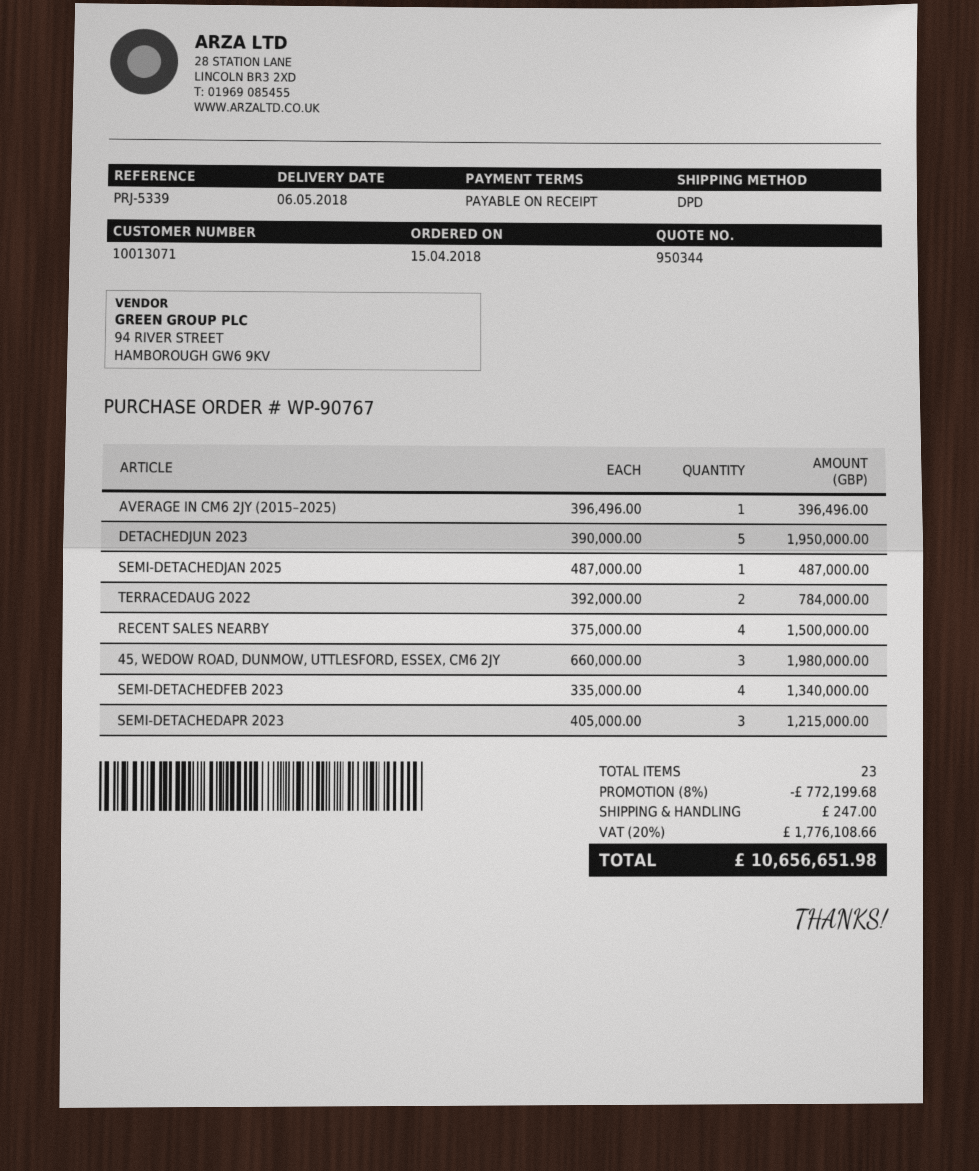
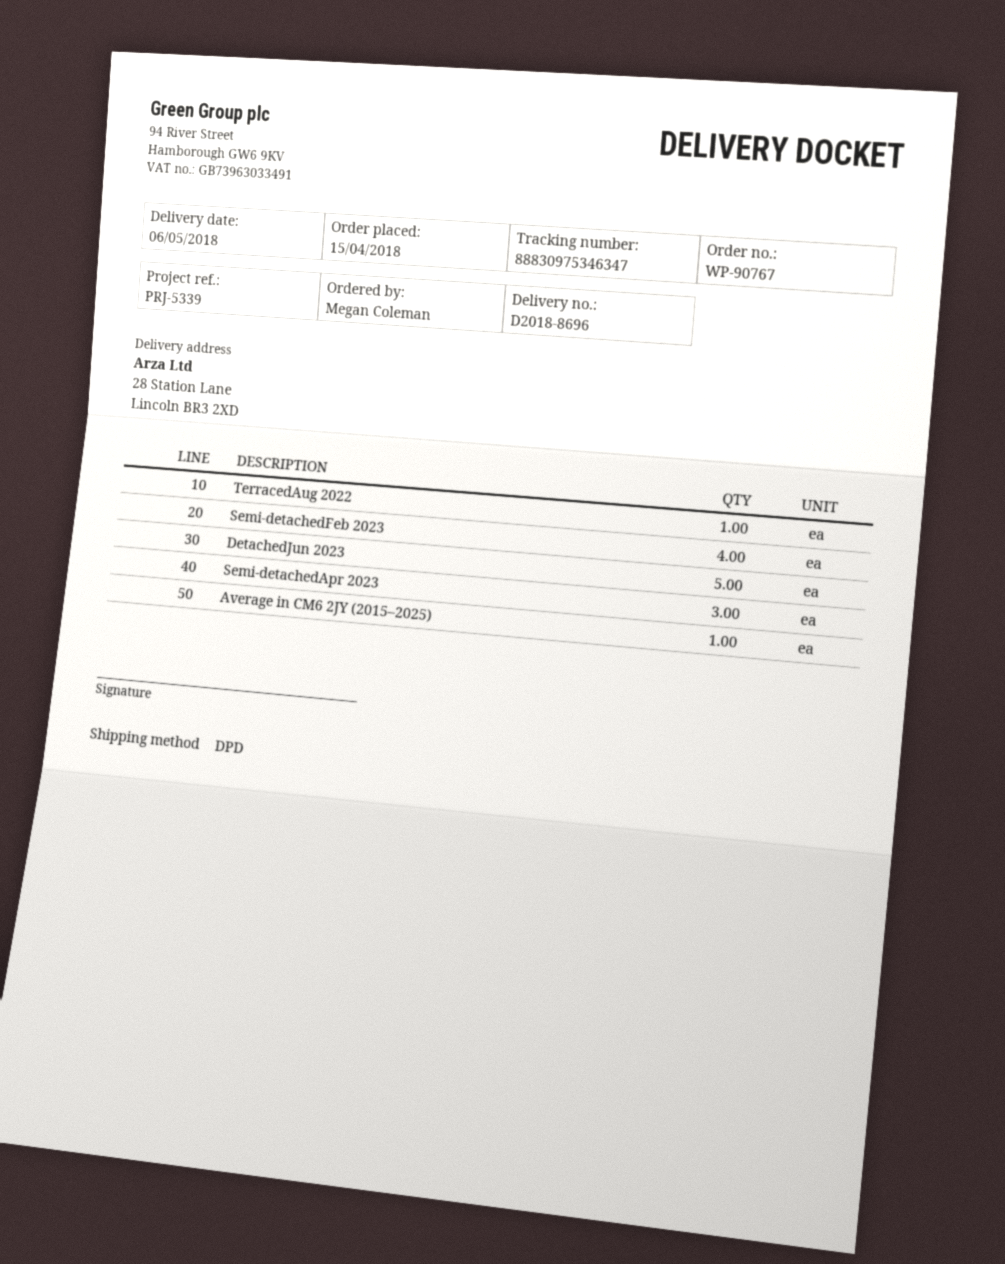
SEMI-DETACHEDJAN 2025: 1 -> none
TERRACEDAUG 2022: 2 -> 1
RECENT SALES NEARBY: 4 -> none
45, WEDOW ROAD, DUNMOW, UTTLESFORD, ESSEX, CM6 2JY: 3 -> none

